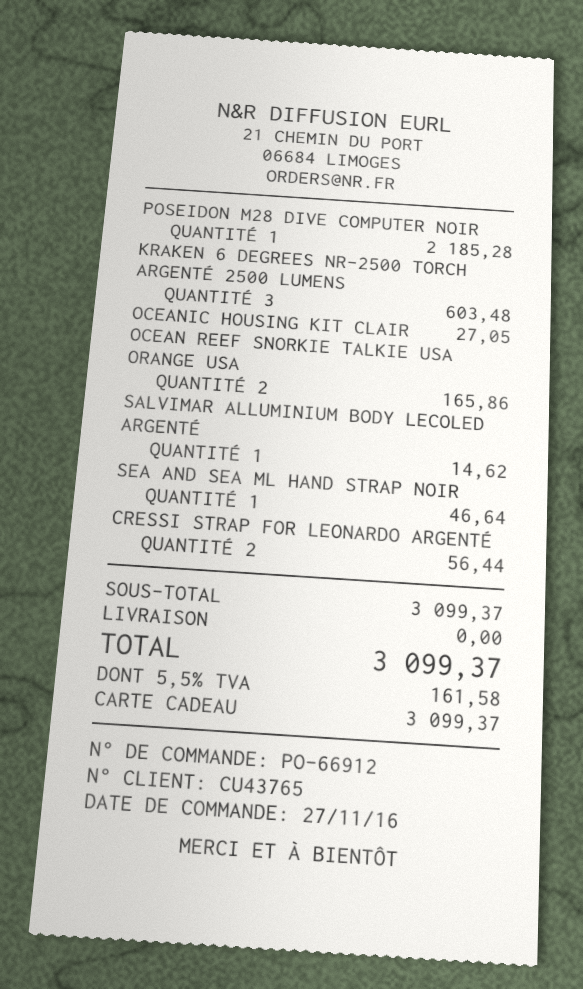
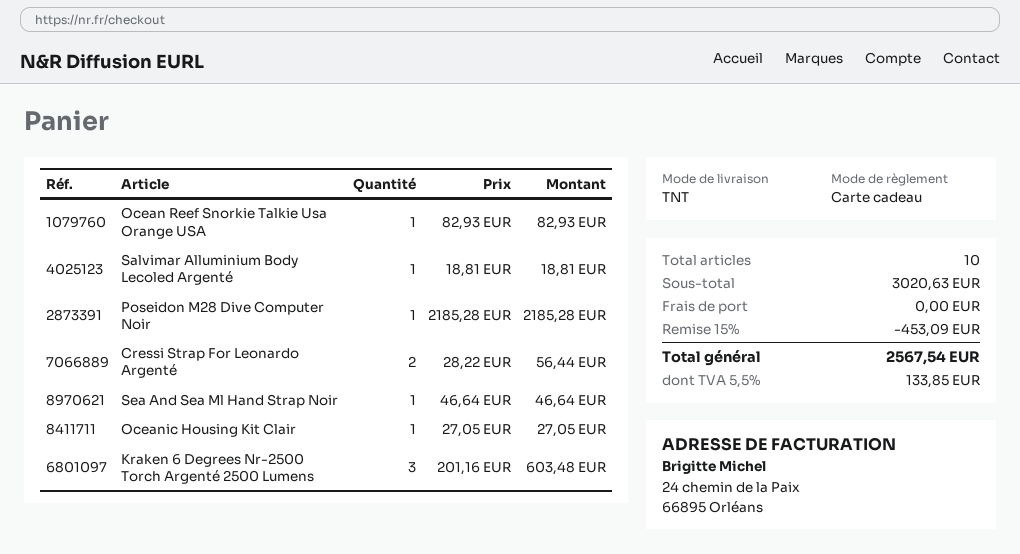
OCEAN REEF SNORKIE TALKIE USA ORANGE USA: 2 for 165.86 -> 1 for 82.93
SALVIMAR ALLUMINIUM BODY LECOLED ARGENTÉ: 1 for 14.62 -> 1 for 18.81
subtotal: 3099.37 -> 3020.63
discount: none -> 15% = 453.09
tax: 5.5% = 161.58 -> 5.5% = 133.85
total: 3099.37 -> 2567.54

